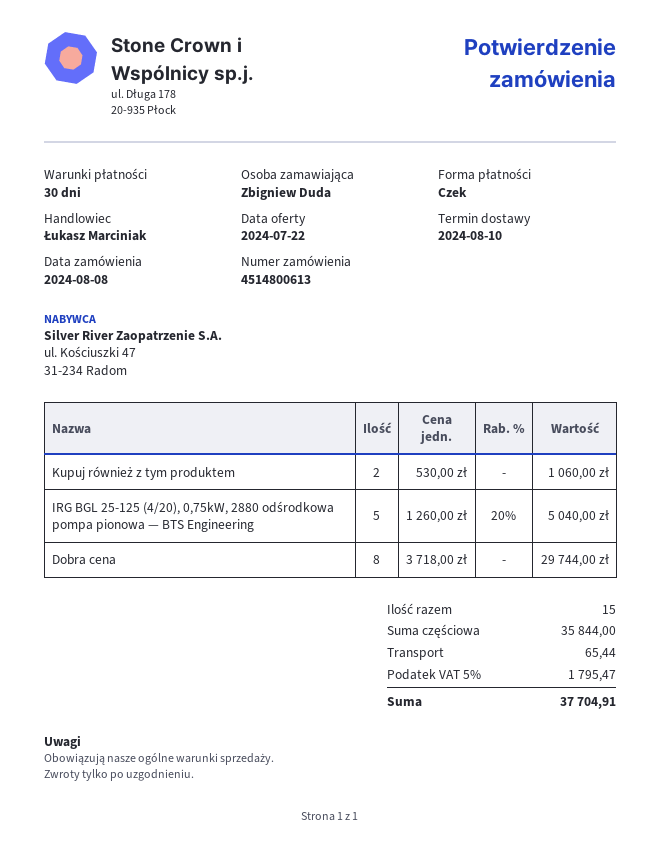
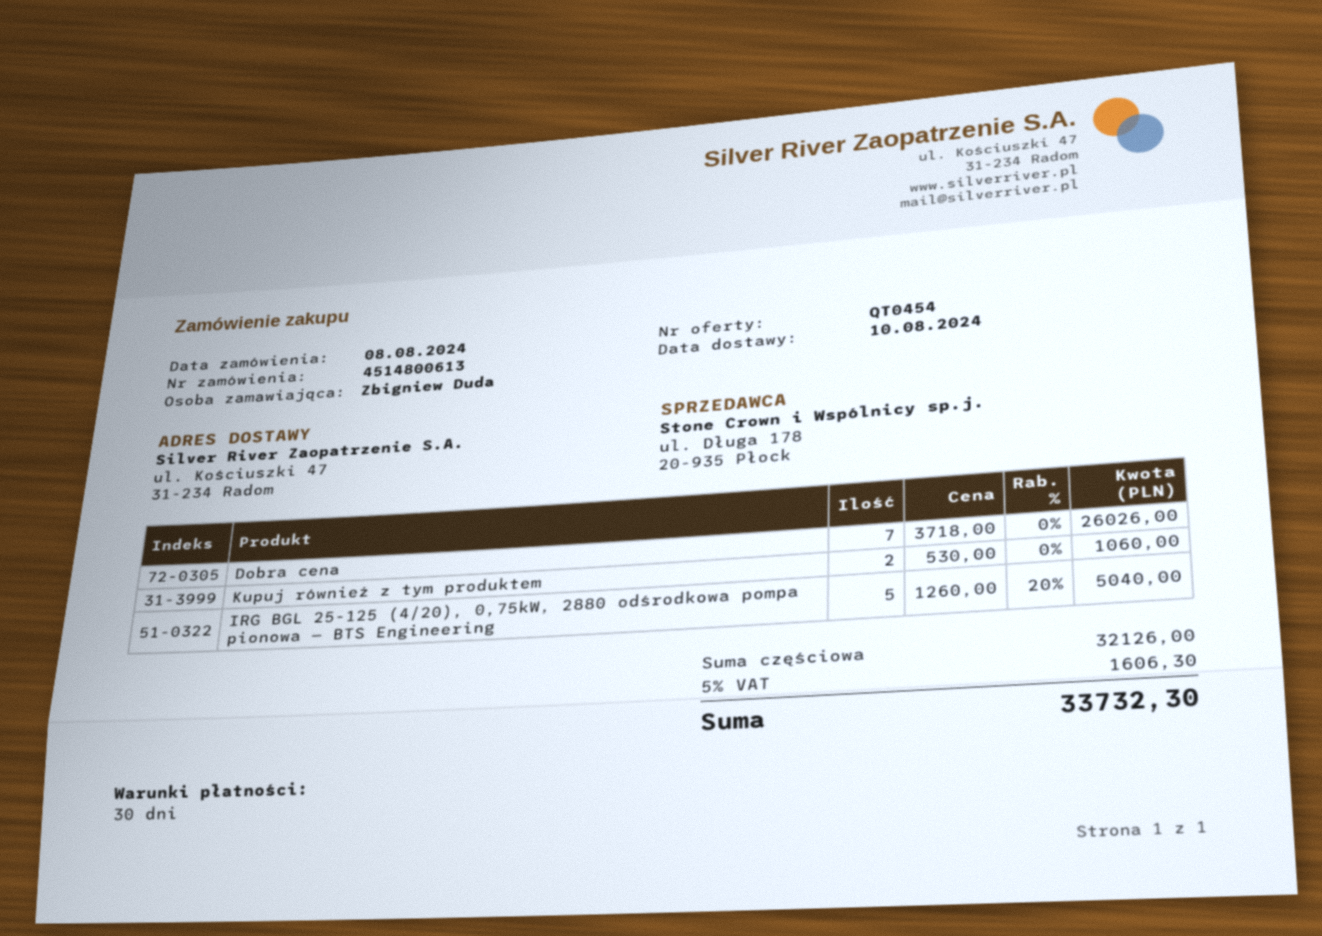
Dobra cena: 8 x 3718.00 = 29744.00 -> 7 x 3718.00 = 26026.00
subtotal: 35844.00 -> 32126.00
shipping: 65.44 -> none
tax: 5% = 1795.47 -> 5% = 1606.30
total: 37704.91 -> 33732.30

